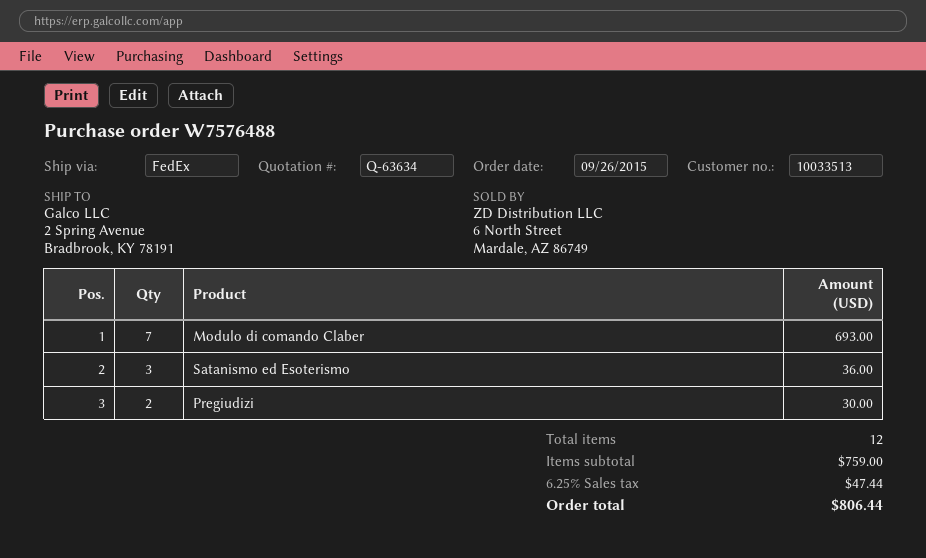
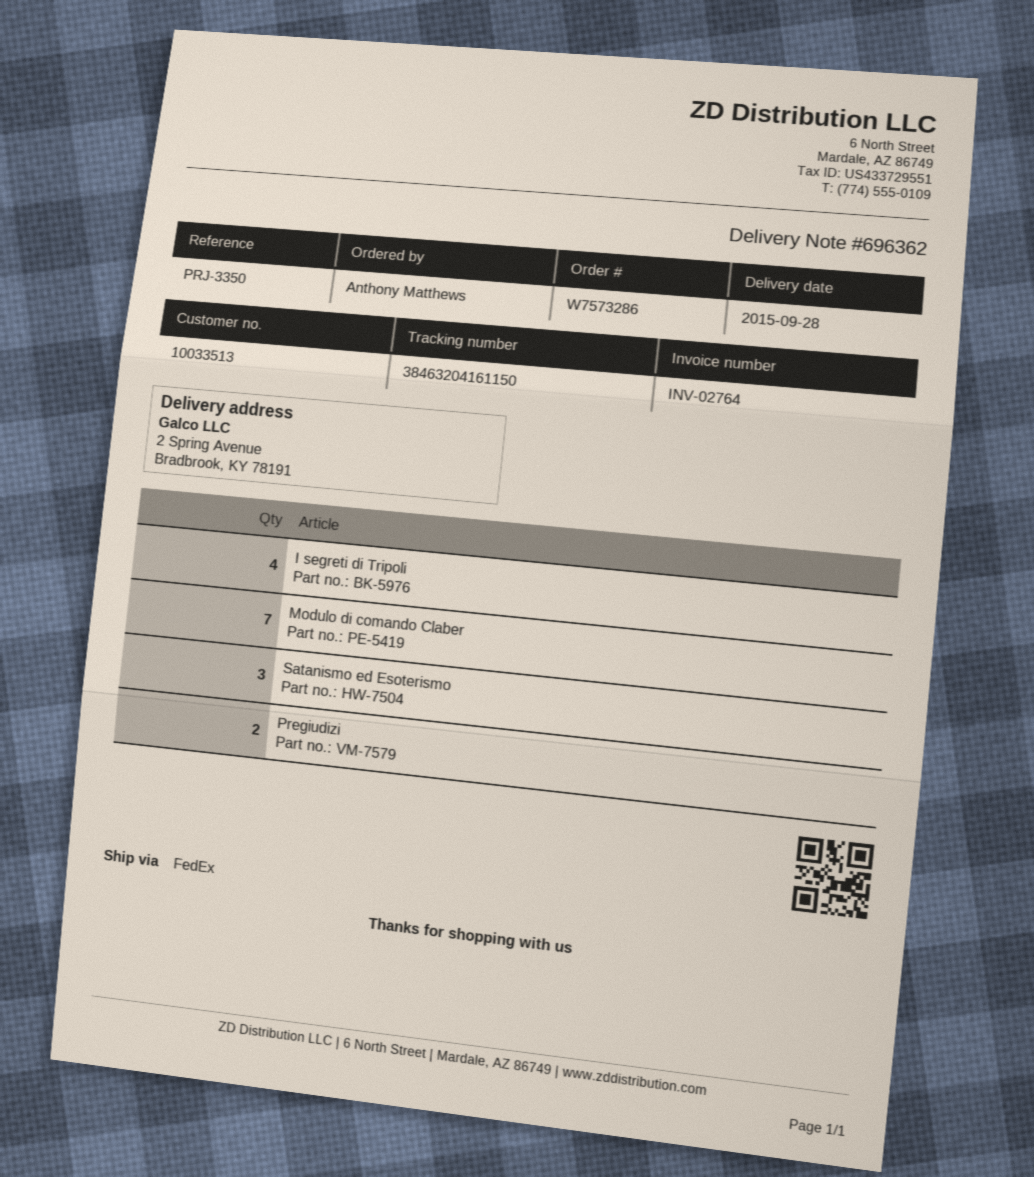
order number: W7576488 -> W7573286
I segreti di Tripoli: none -> 4

